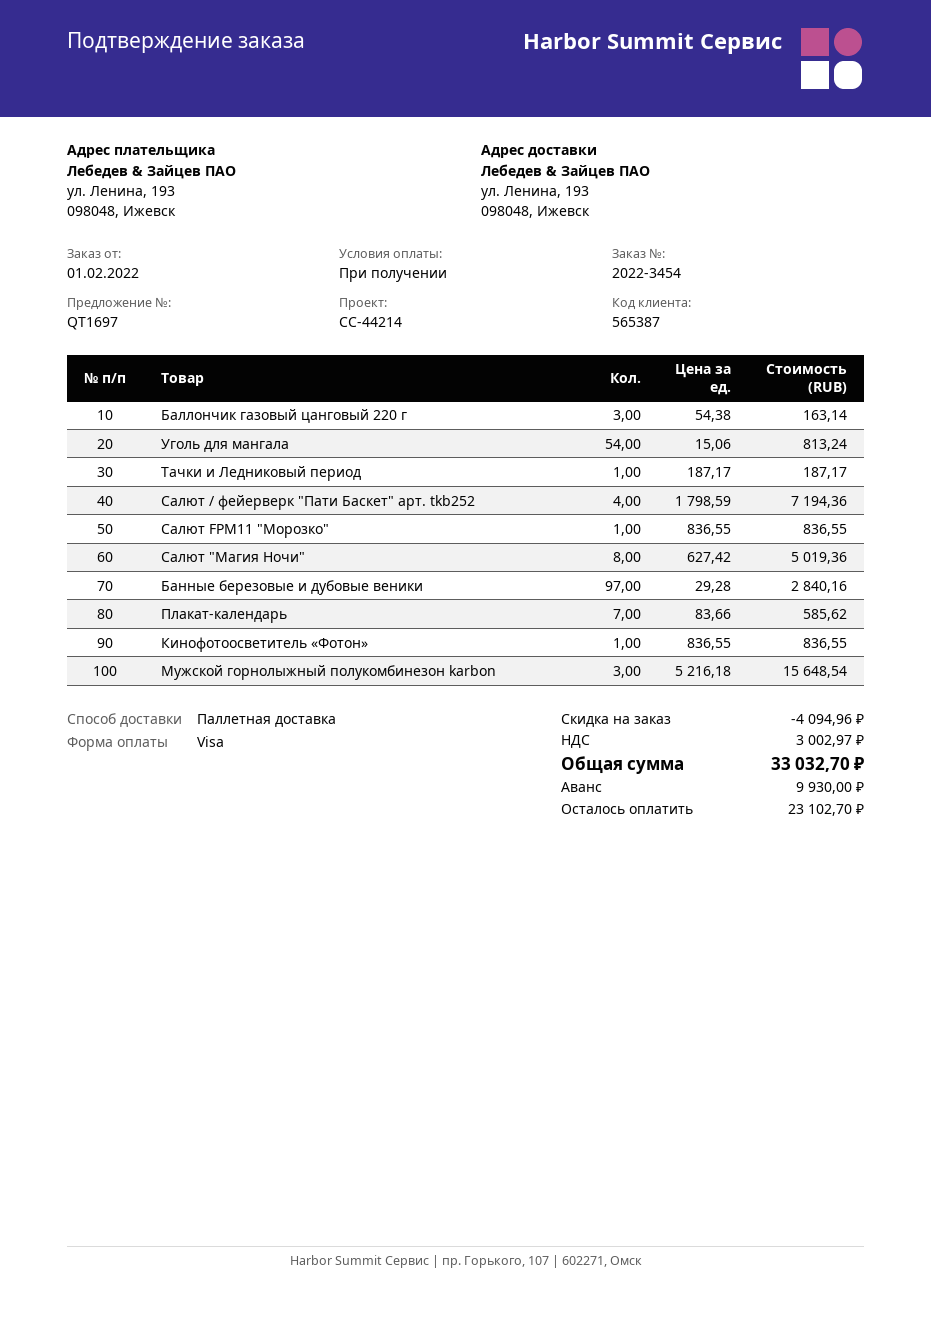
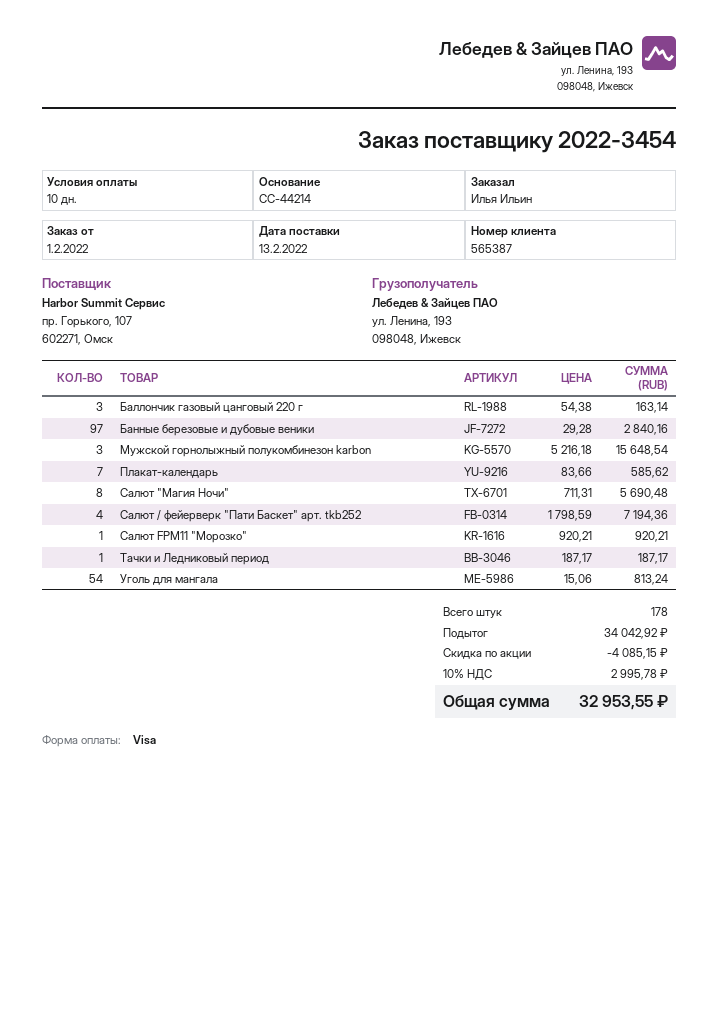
payment terms: on receipt -> 10 days
Салют FPM11 "Морозко": 1 x 836.55 = 836.55 -> 1 x 920.21 = 920.21
Салют "Магия Ночи": 8 x 627.42 = 5019.36 -> 8 x 711.31 = 5690.48
Кинофотоосветитель «Фотон»: 1 x 836.55 = 836.55 -> none
discount: 4094.96 -> 4085.15
tax: 3002.97 -> 2995.78
total: 33032.70 -> 32953.55

